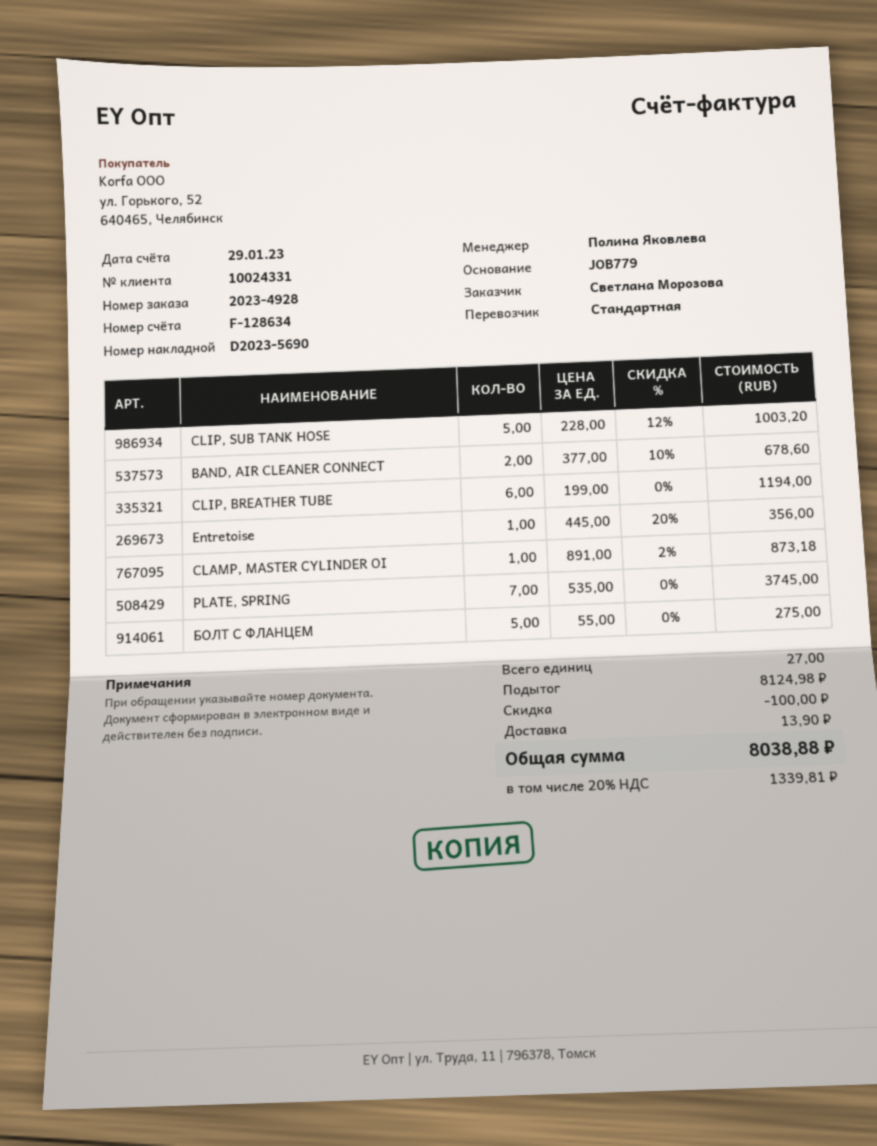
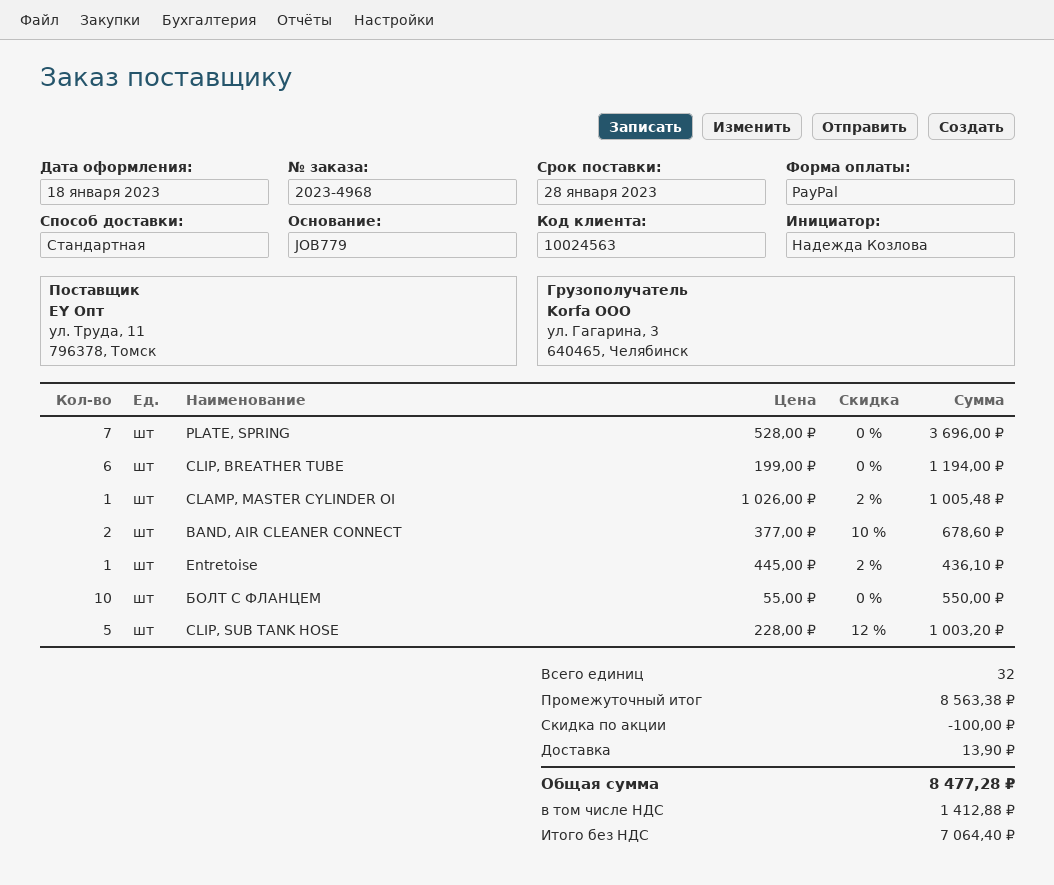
order number: 2023-4928 -> 2023-4968
customer number: 10024331 -> 10024563
ordered by: Светлана Морозова -> Надежда Козлова
Entretoise: 1 x 445.00 - 20% = 356.00 -> 1 x 445.00 - 2% = 436.10
CLAMP, MASTER CYLINDER OI: 1 x 891.00 - 2% = 873.18 -> 1 x 1026.00 - 2% = 1005.48
PLATE, SPRING: 7 x 535.00 = 3745.00 -> 7 x 528.00 = 3696.00
БОЛТ С ФЛАНЦЕМ: 5 x 55.00 = 275.00 -> 10 x 55.00 = 550.00
total quantity: 27 -> 32
subtotal: 8124.98 -> 8563.38
tax: 1339.81 -> 1412.88
total: 8038.88 -> 8477.28

